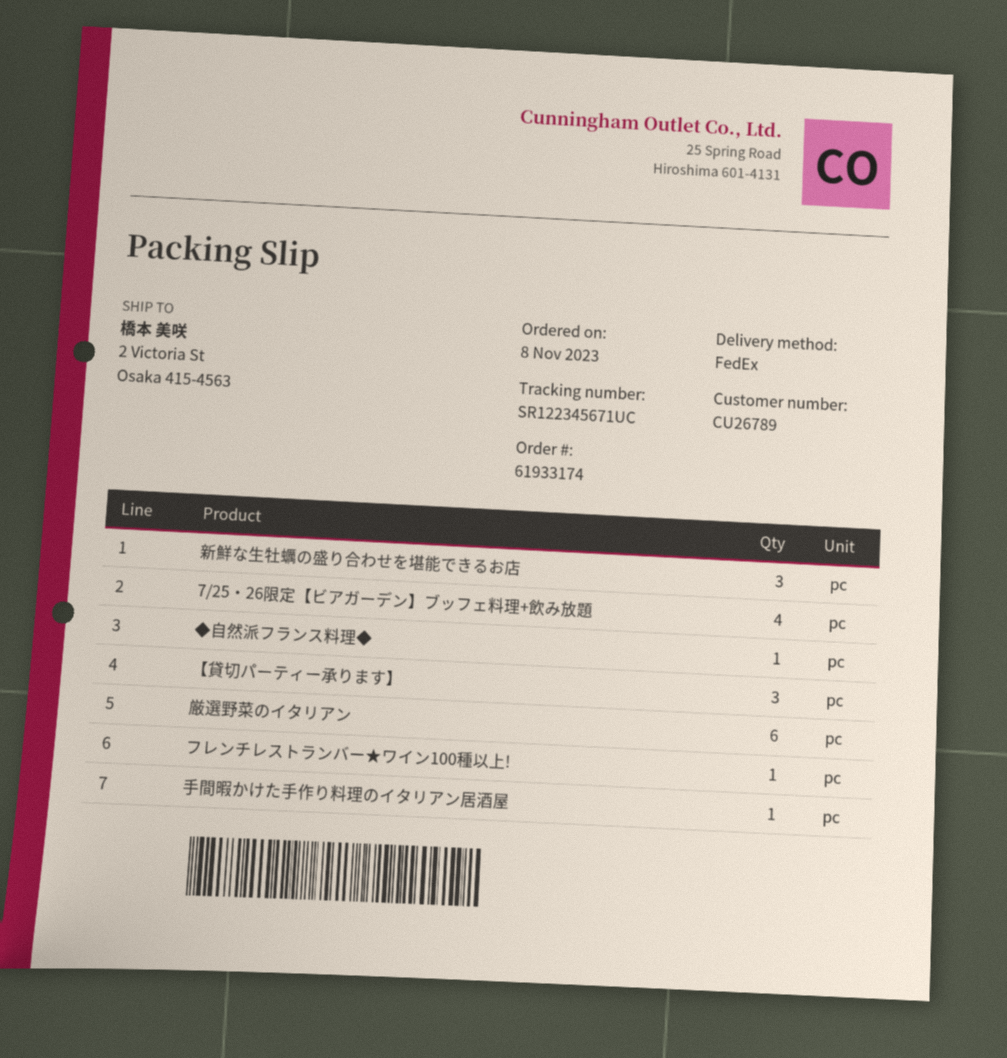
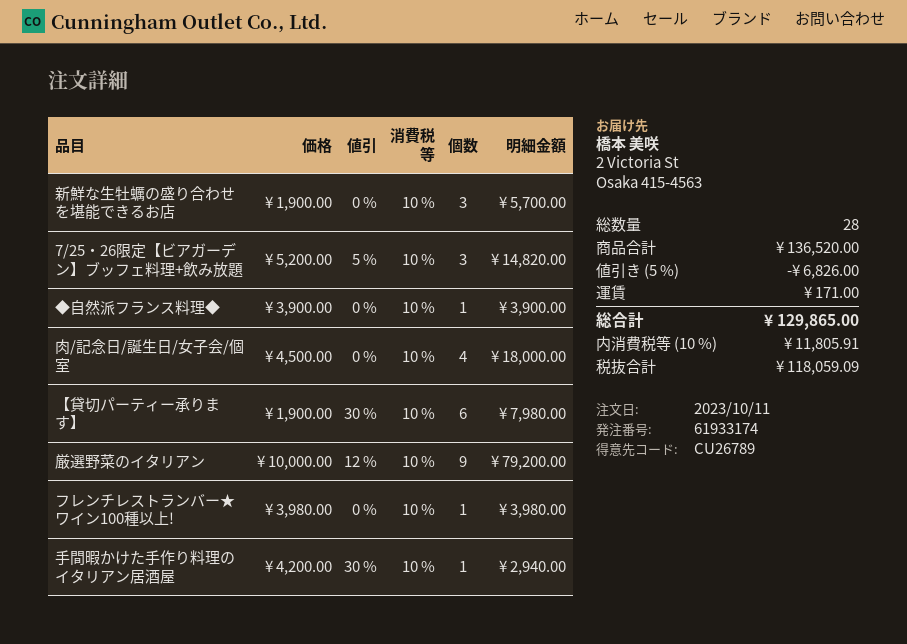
order date: 2023-11-08 -> 2023-10-11
7/25・26限定【ビアガーデン】ブッフェ料理+飲み放題: 4 -> 3
【貸切パーティー承ります】: 3 -> 6
厳選野菜のイタリアン: 6 -> 9
肉/記念日/誕生日/女子会/個室: none -> 4

